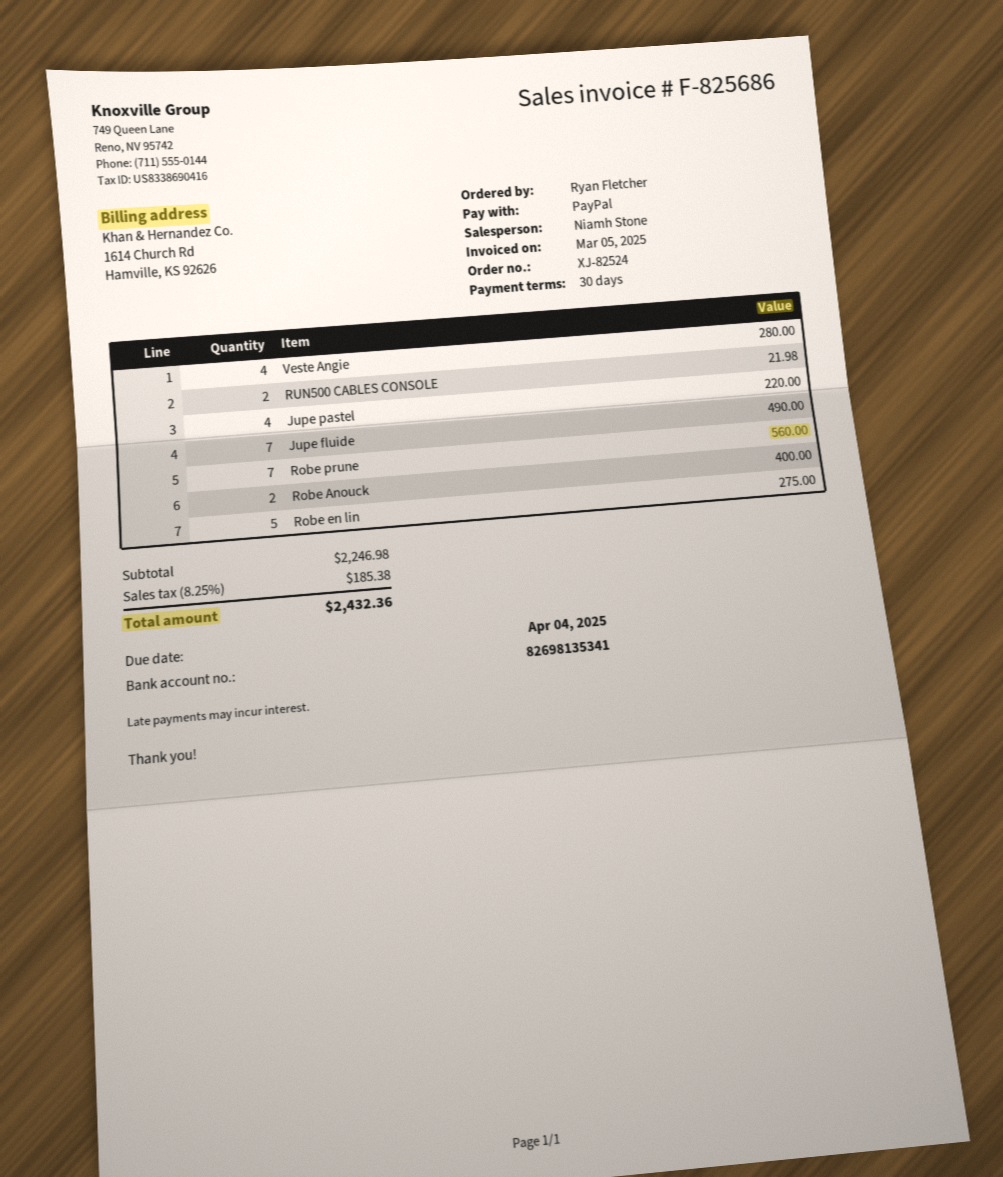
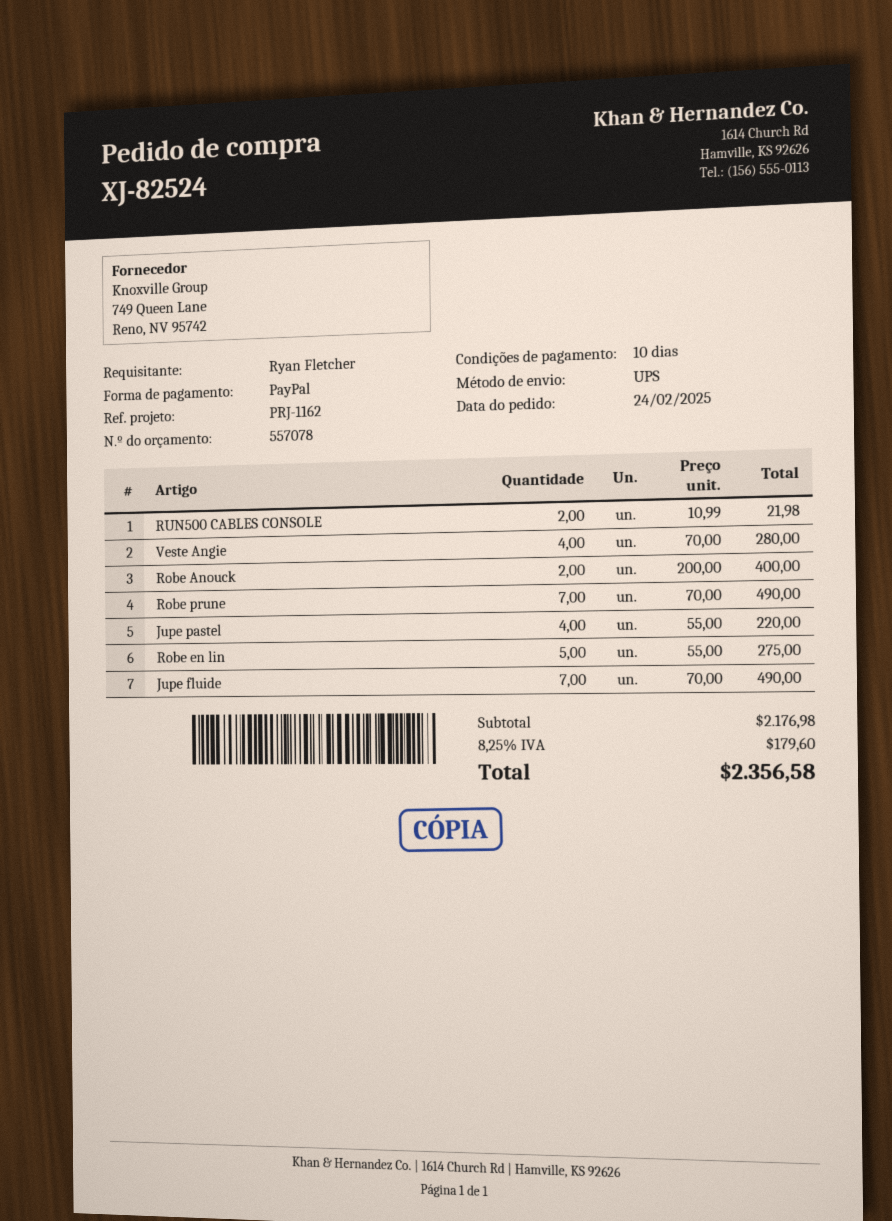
payment terms: 30 days -> 10 days
Robe prune: 7 for 560.00 -> 7 for 490.00
subtotal: 2246.98 -> 2176.98
tax: 8.25% = 185.38 -> 8.25% = 179.60
total: 2432.36 -> 2356.58

